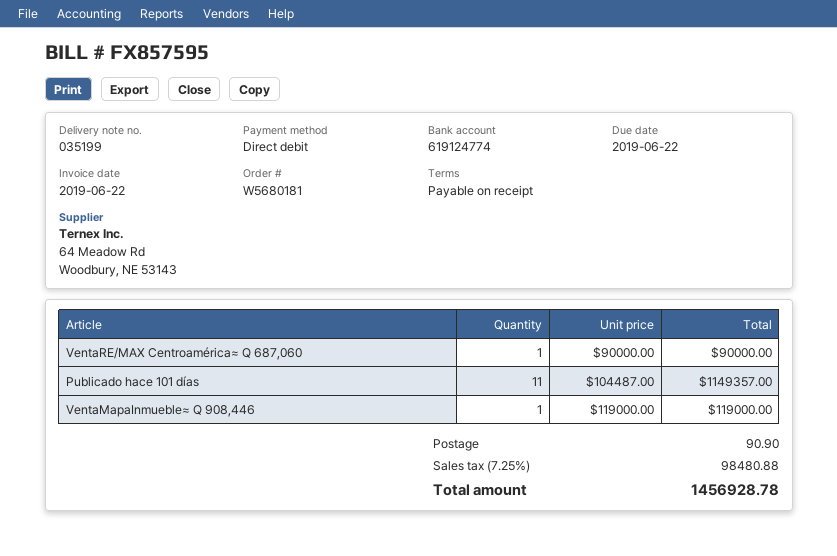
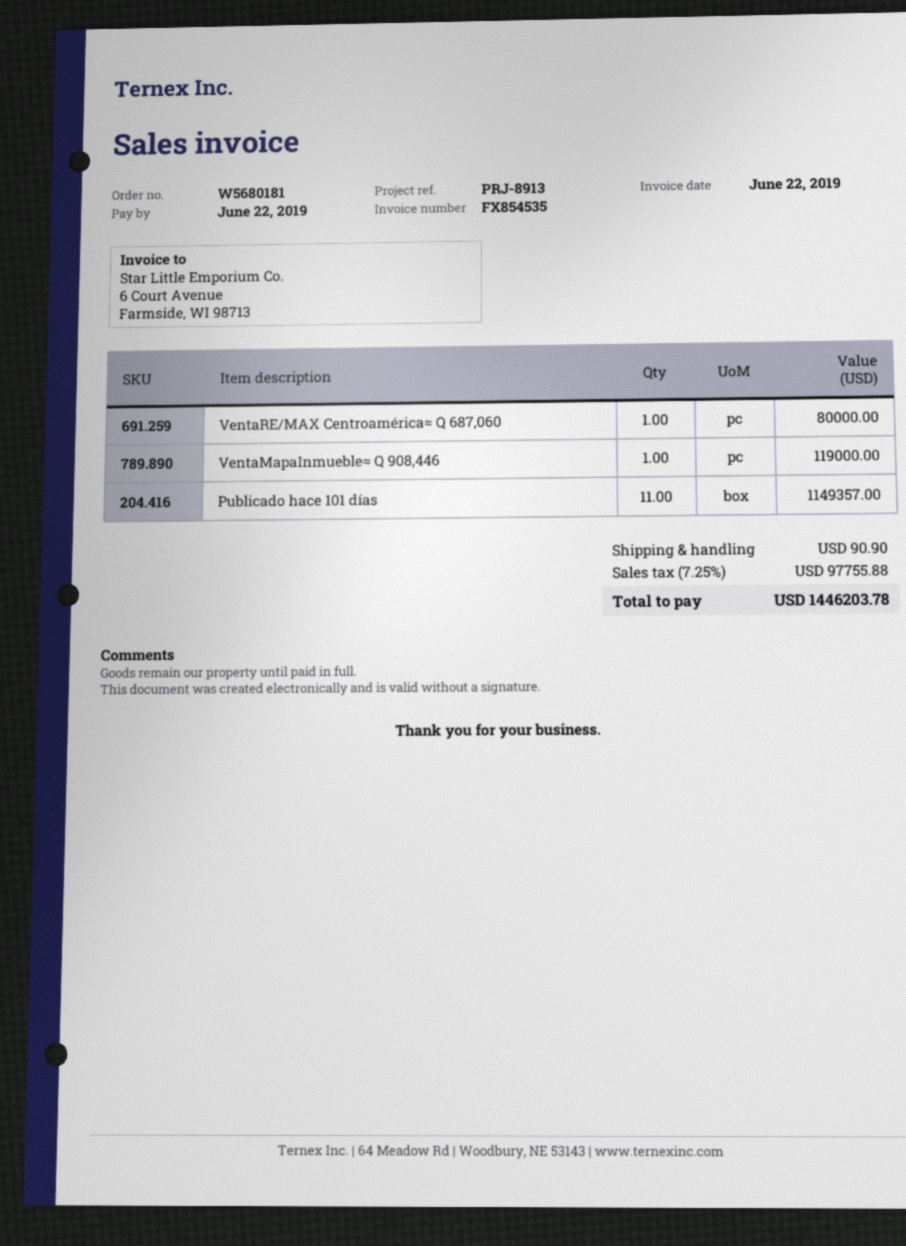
invoice number: FX857595 -> FX854535
VentaRE/MAX Centroamérica≈ Q 687,060: 1 for 90000.00 -> 1 for 80000.00
tax: 7.25% = 98480.88 -> 7.25% = 97755.88
total: 1456928.78 -> 1446203.78

